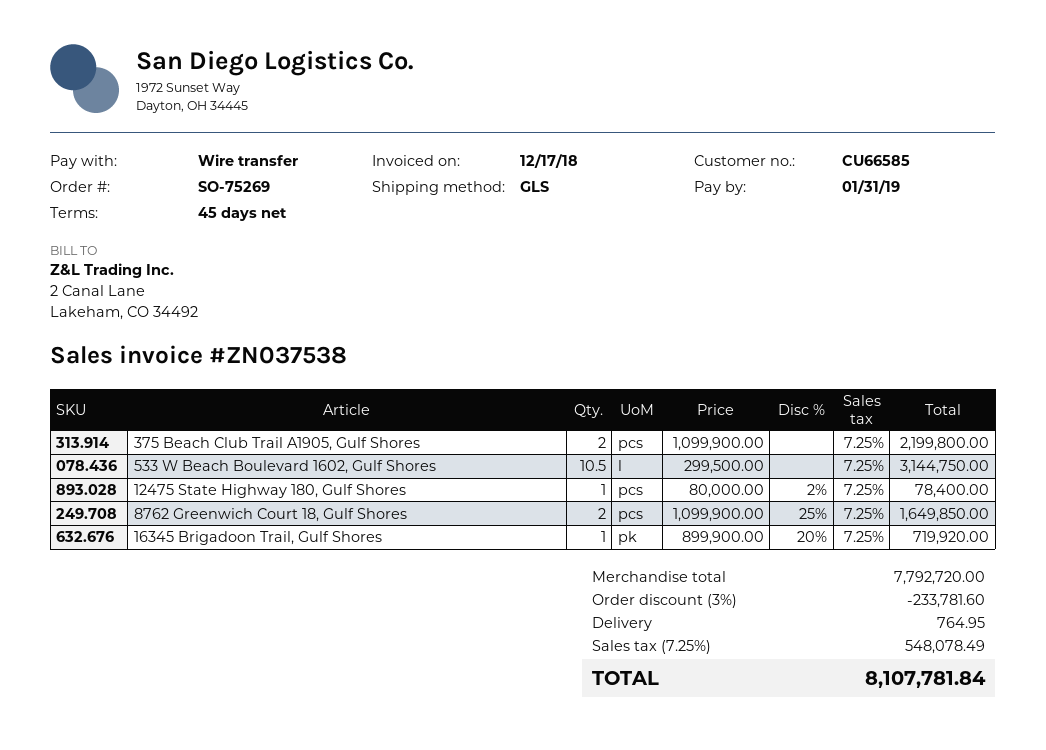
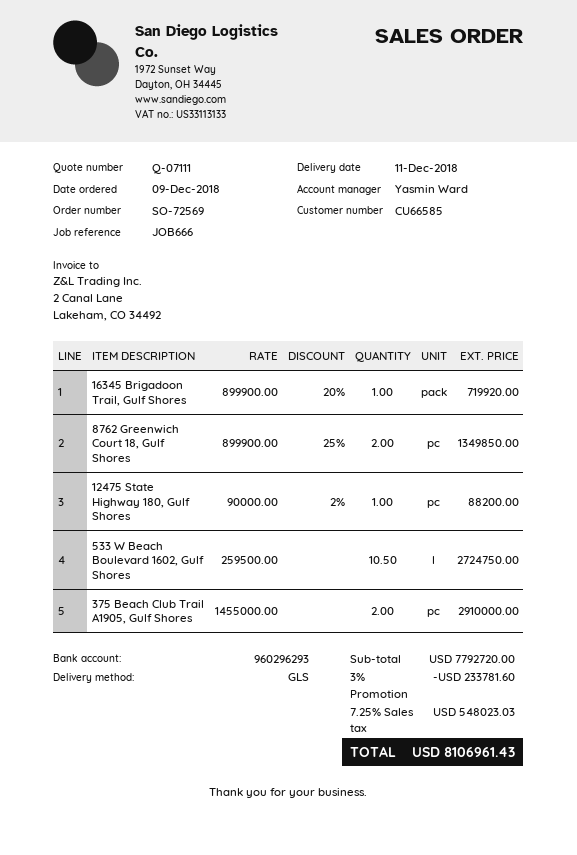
order number: SO-75269 -> SO-72569
375 Beach Club Trail A1905, Gulf Shores: 2 x 1099900.00 = 2199800.00 -> 2 x 1455000.00 = 2910000.00
533 W Beach Boulevard 1602, Gulf Shores: 10.5 x 299500.00 = 3144750.00 -> 10.5 x 259500.00 = 2724750.00
12475 State Highway 180, Gulf Shores: 1 x 80000.00 - 2% = 78400.00 -> 1 x 90000.00 - 2% = 88200.00
8762 Greenwich Court 18, Gulf Shores: 2 x 1099900.00 - 25% = 1649850.00 -> 2 x 899900.00 - 25% = 1349850.00
shipping: 764.95 -> none
tax: 7.25% = 548078.49 -> 7.25% = 548023.03
total: 8107781.84 -> 8106961.43

